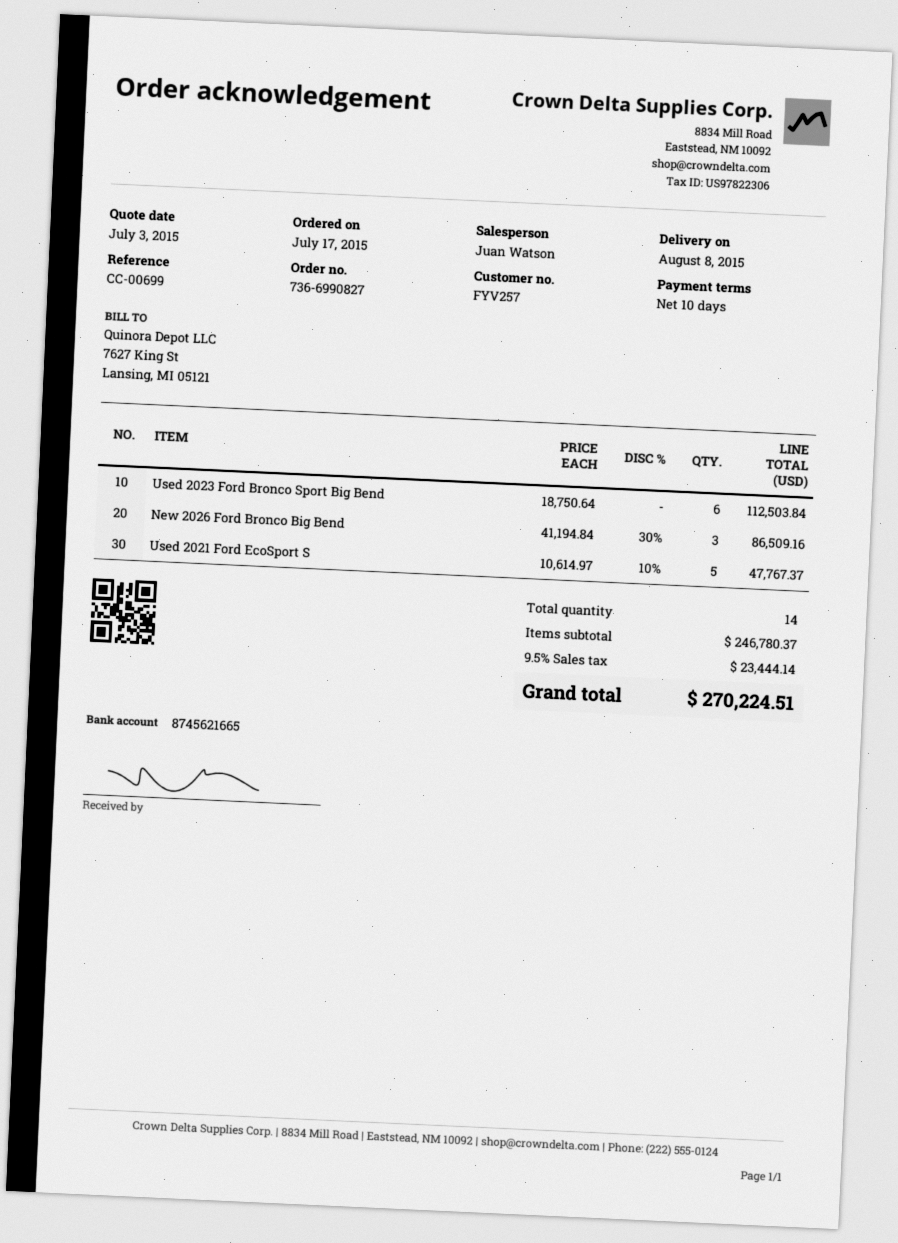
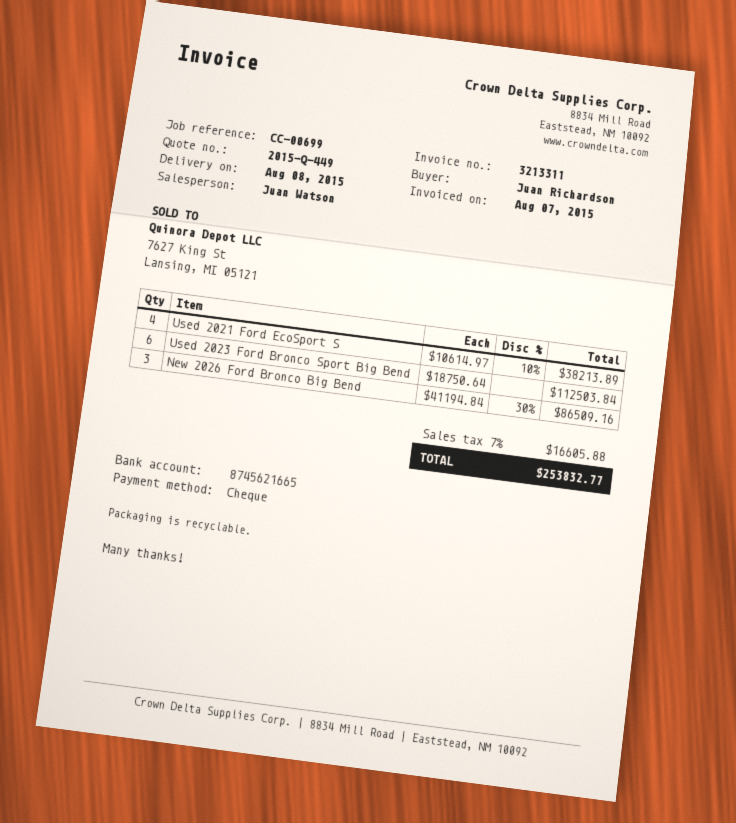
Used 2021 Ford EcoSport S: 5 x 10614.97 - 10% = 47767.37 -> 4 x 10614.97 - 10% = 38213.89
tax: 9.5% = 23444.14 -> 7% = 16605.88
total: 270224.51 -> 253832.77

